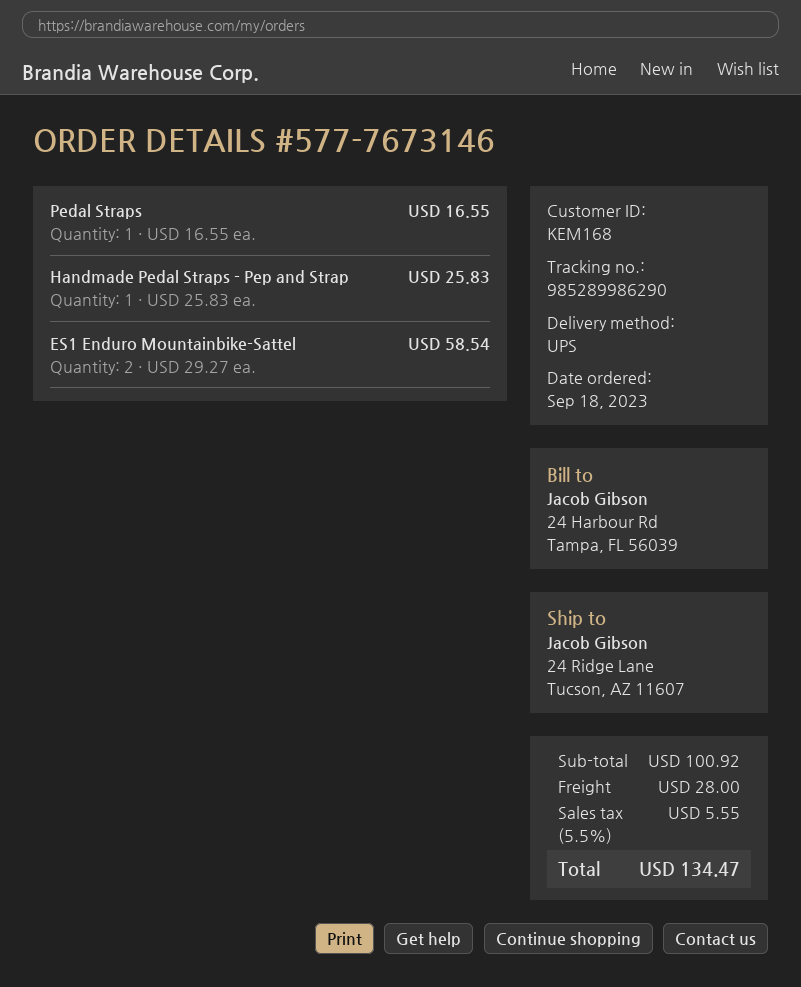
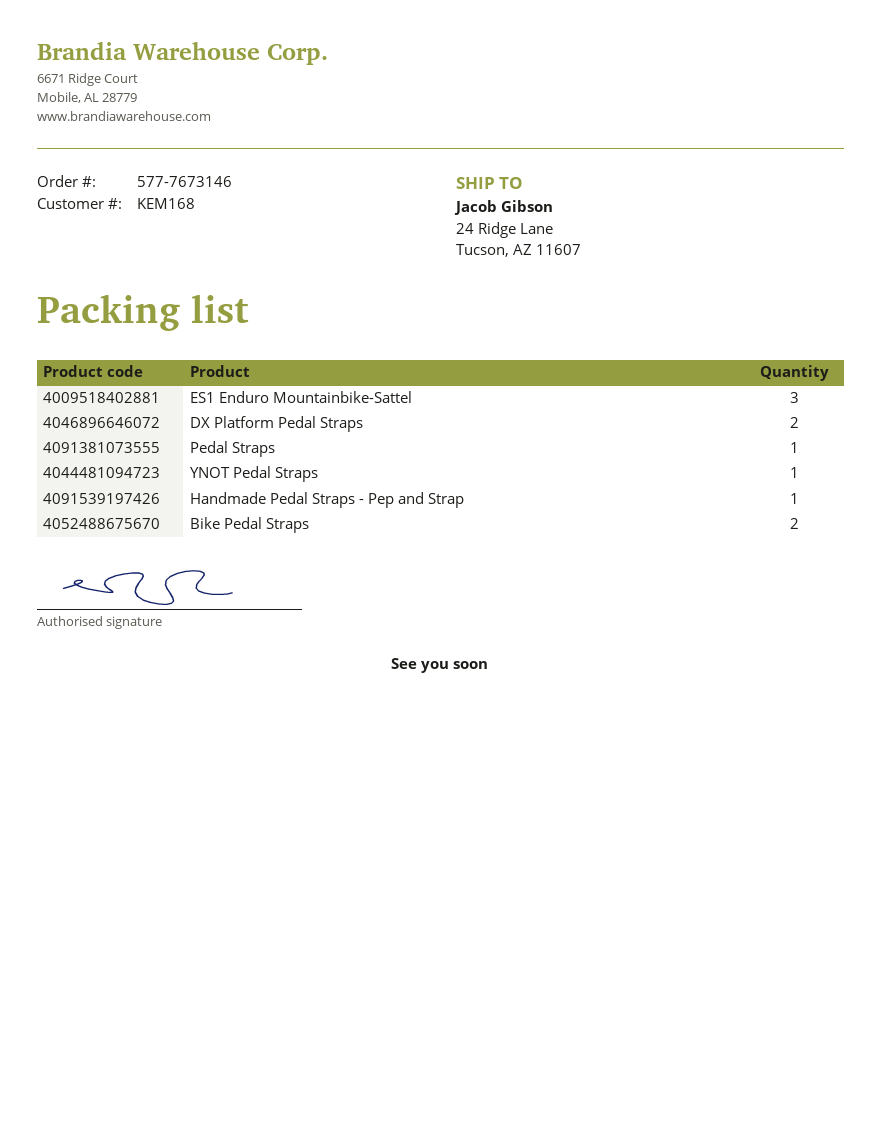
ES1 Enduro Mountainbike-Sattel: 2 -> 3
DX Platform Pedal Straps: none -> 2
YNOT Pedal Straps: none -> 1
Bike Pedal Straps: none -> 2

